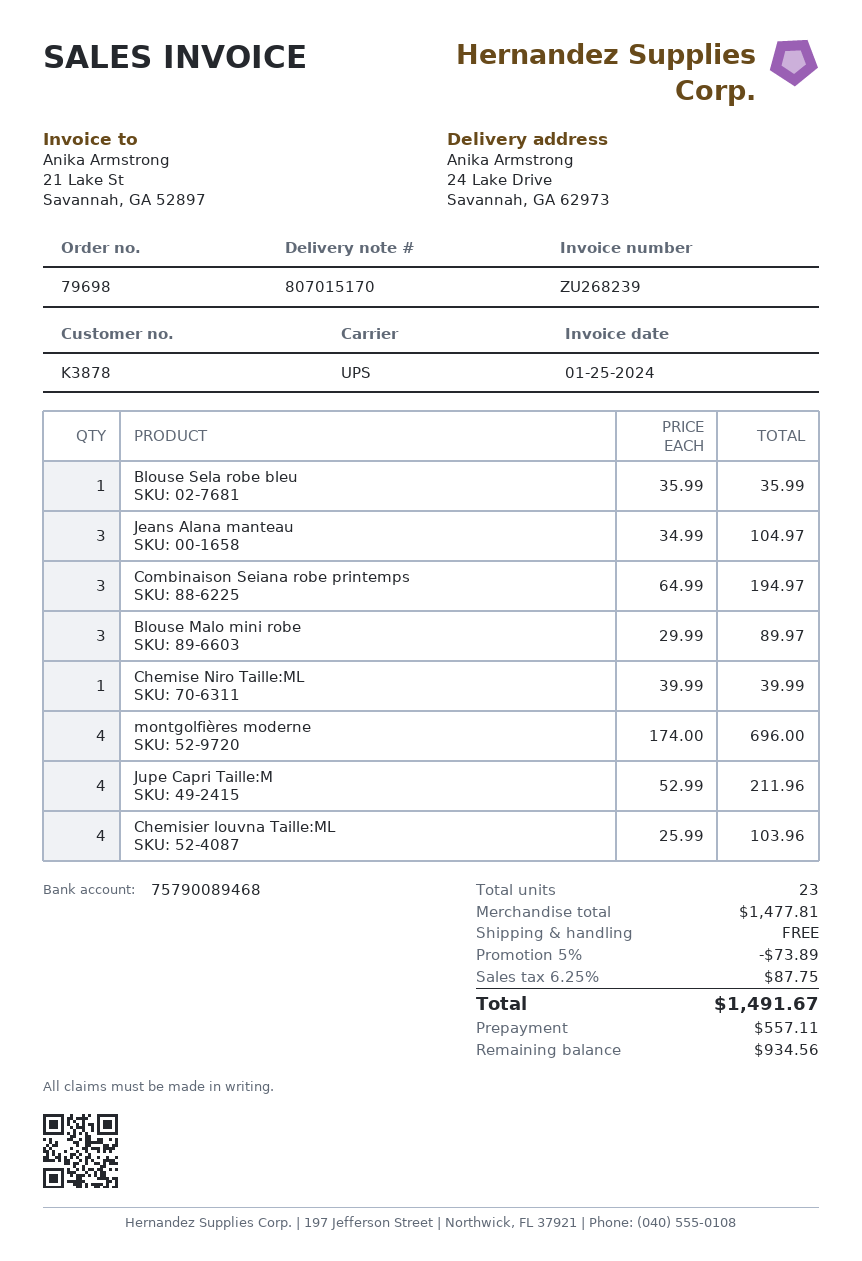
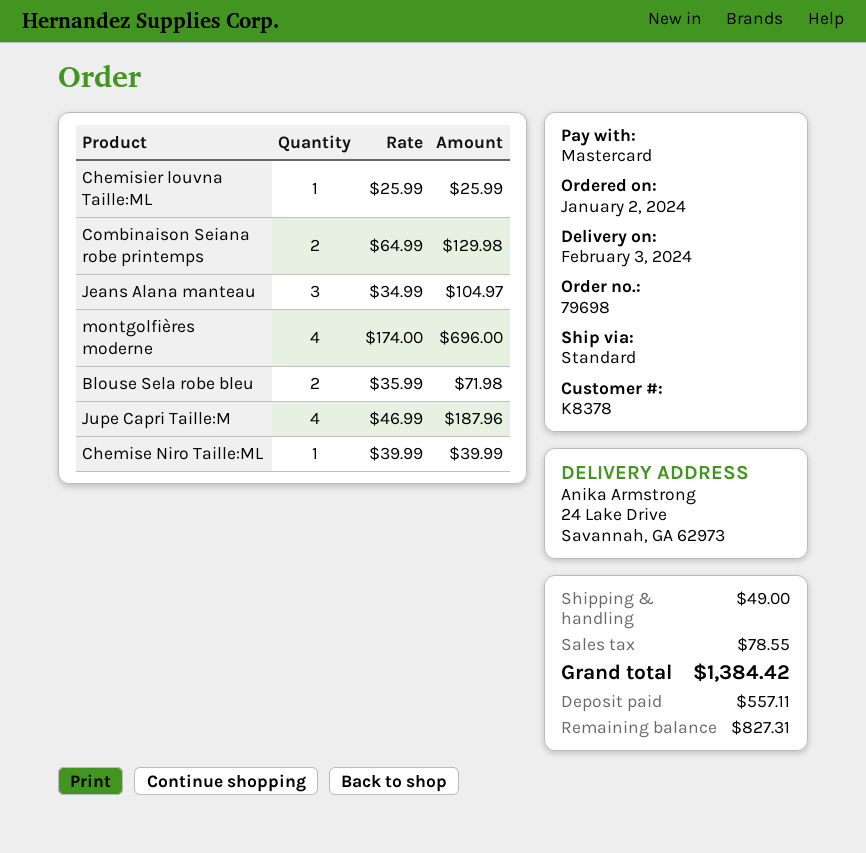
customer number: K3878 -> K8378
shipping method: UPS -> standard
Blouse Sela robe bleu: 1 x 35.99 = 35.99 -> 2 x 35.99 = 71.98
Combinaison Seiana robe printemps: 3 x 64.99 = 194.97 -> 2 x 64.99 = 129.98
Blouse Malo mini robe: 3 x 29.99 = 89.97 -> none
Jupe Capri Taille:M: 4 x 52.99 = 211.96 -> 4 x 46.99 = 187.96
Chemisier louvna Taille:ML: 4 x 25.99 = 103.96 -> 1 x 25.99 = 25.99
discount: 5% = 73.89 -> none
shipping: 0.00 -> 49.00
tax: 87.75 -> 78.55
total: 1491.67 -> 1384.42
balance: 934.56 -> 827.31

